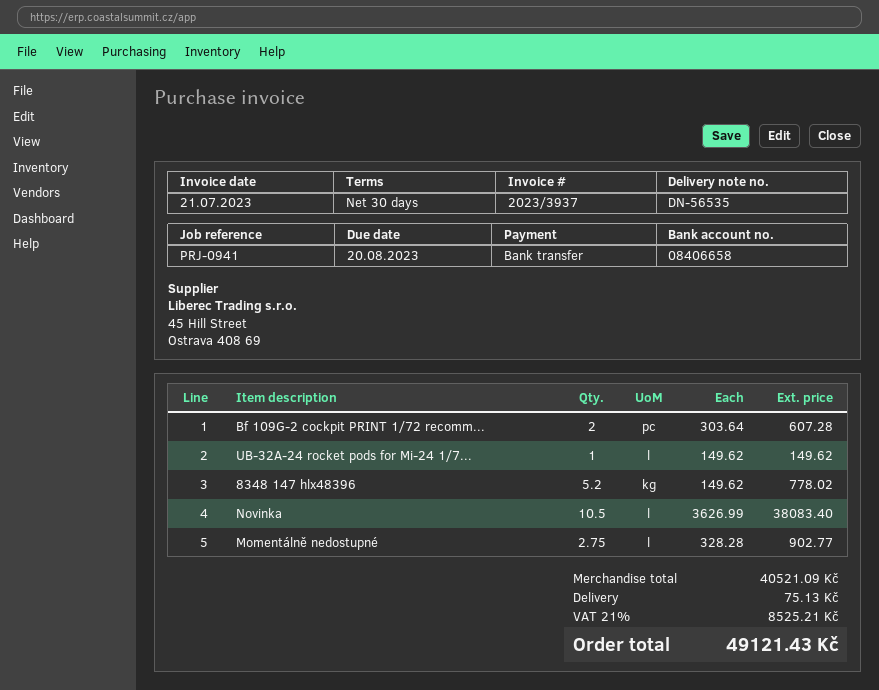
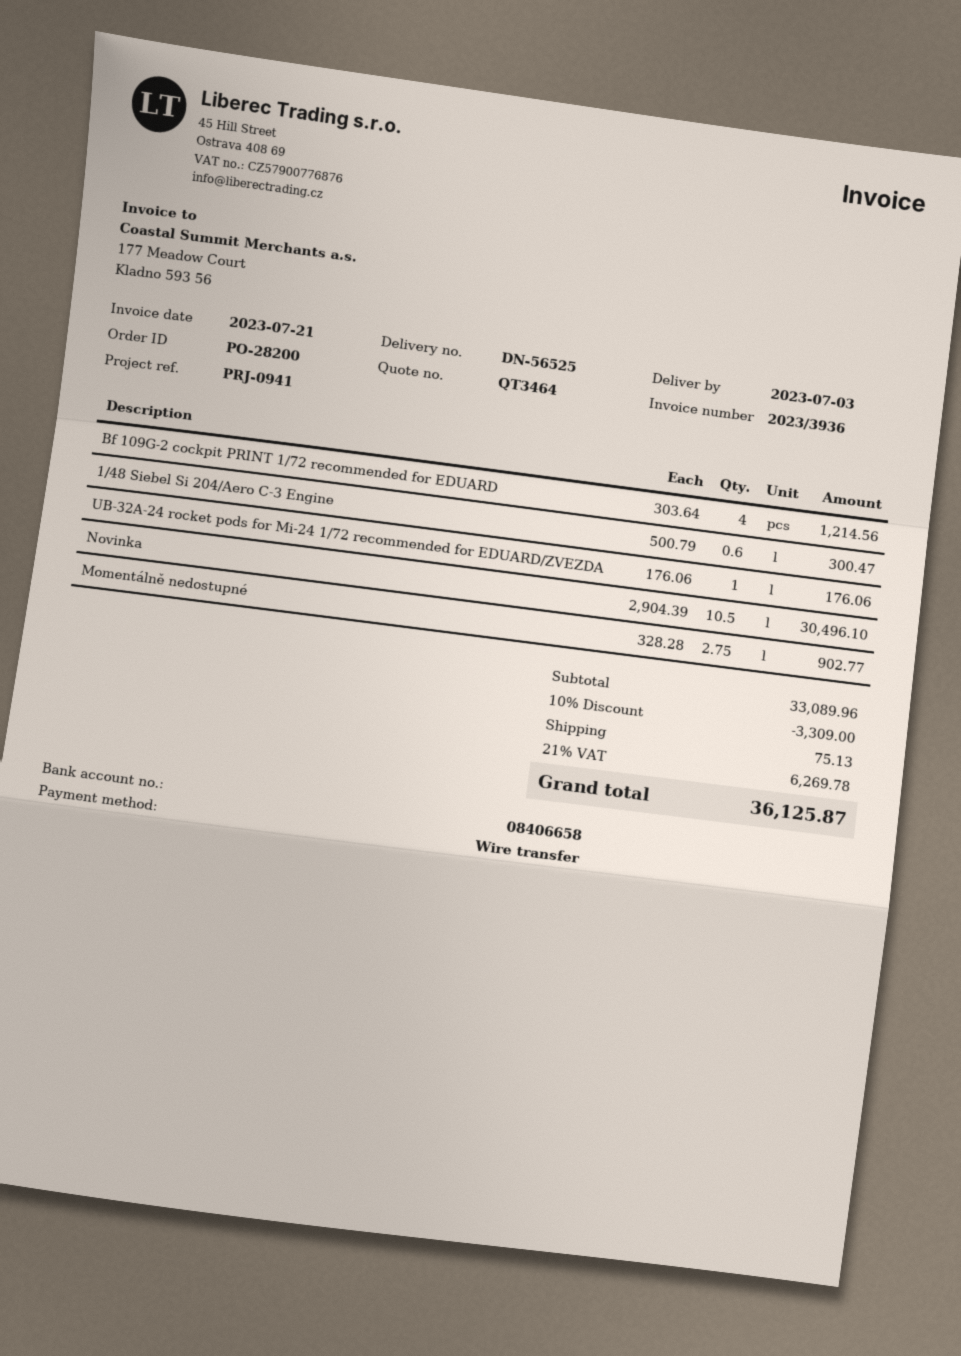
delivery note number: DN-56535 -> DN-56525
invoice number: 2023/3937 -> 2023/3936
Bf 109G-2 cockpit PRINT 1/72 recomm...: 2 x 303.64 = 607.28 -> 4 x 303.64 = 1214.56
UB-32A-24 rocket pods for Mi-24 1/7...: 1 x 149.62 = 149.62 -> 1 x 176.06 = 176.06
8348 147 hlx48396: 5.2 x 149.62 = 778.02 -> none
Novinka: 10.5 x 3626.99 = 38083.40 -> 10.5 x 2904.39 = 30496.10
1/48 Siebel Si 204/Aero C-3 Engine: none -> 0.6 x 500.79 = 300.47
subtotal: 40521.09 -> 33089.96
discount: none -> 10% = 3309.00
tax: 21% = 8525.21 -> 21% = 6269.78
total: 49121.43 -> 36125.87

